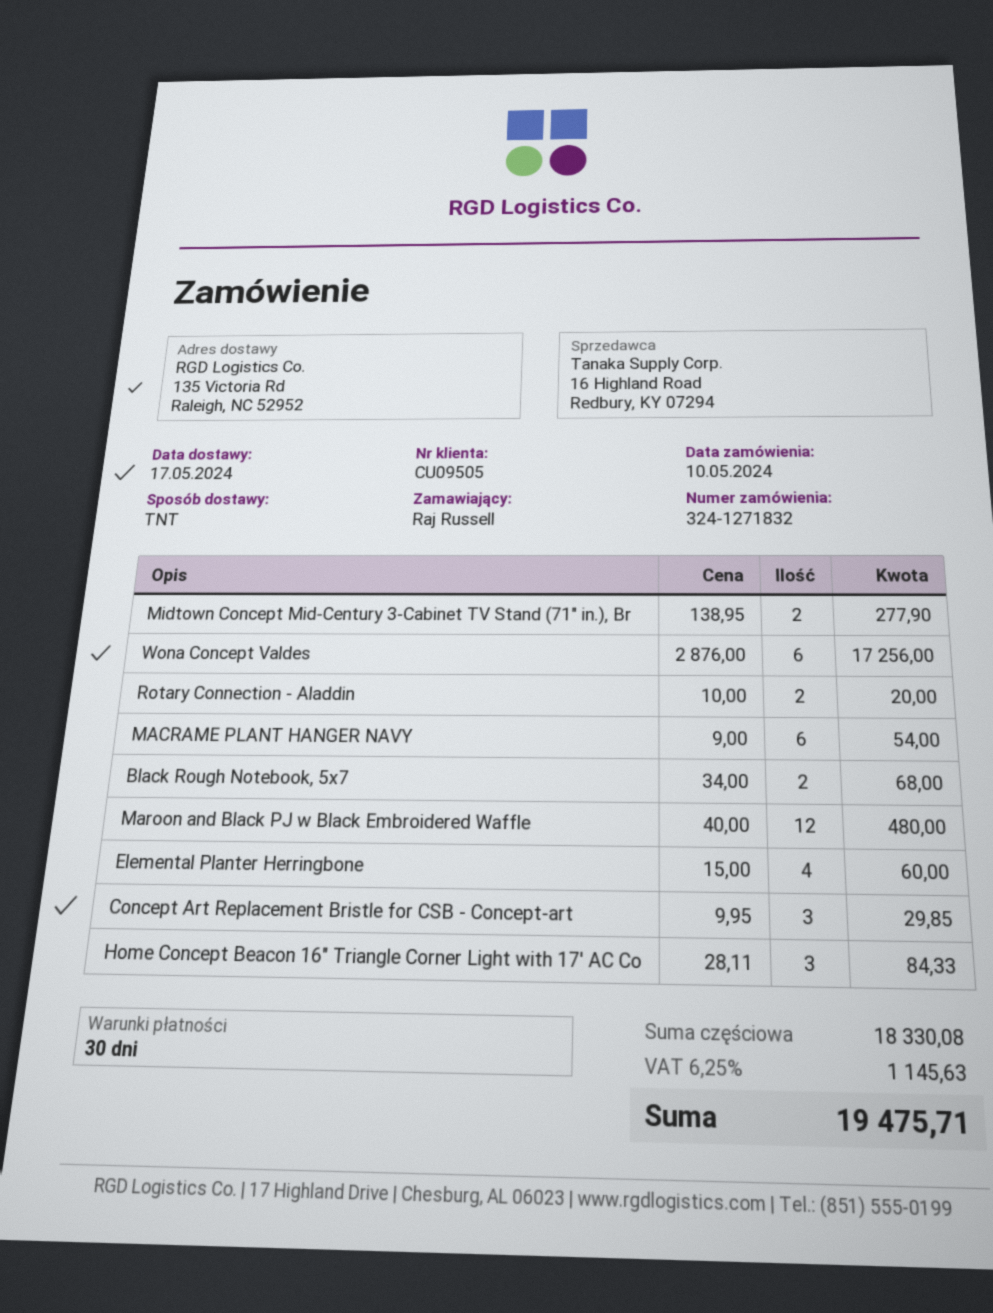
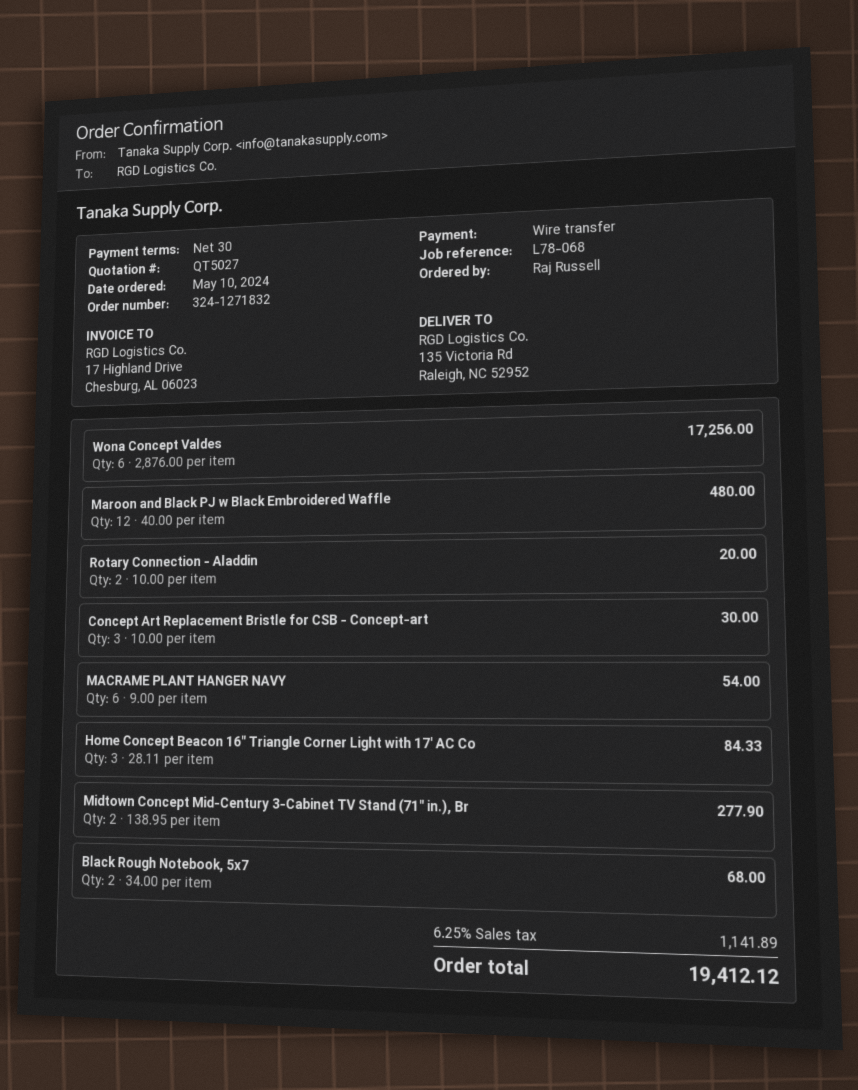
Elemental Planter Herringbone: 4 x 15.00 = 60.00 -> none
Concept Art Replacement Bristle for CSB - Concept-art: 3 x 9.95 = 29.85 -> 3 x 10.00 = 30.00
tax: 6.25% = 1145.63 -> 6.25% = 1141.89
total: 19475.71 -> 19412.12

